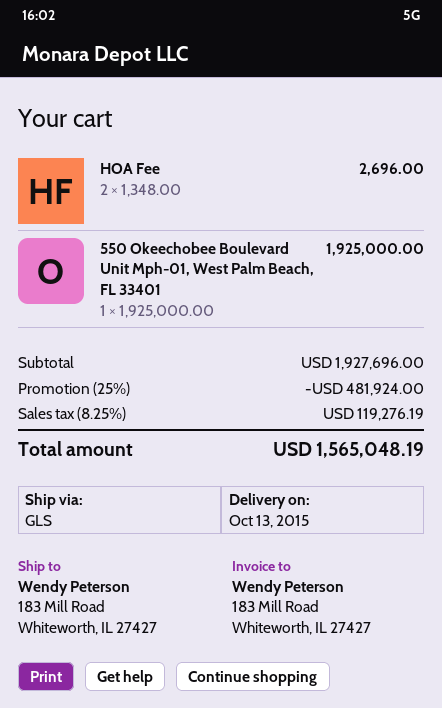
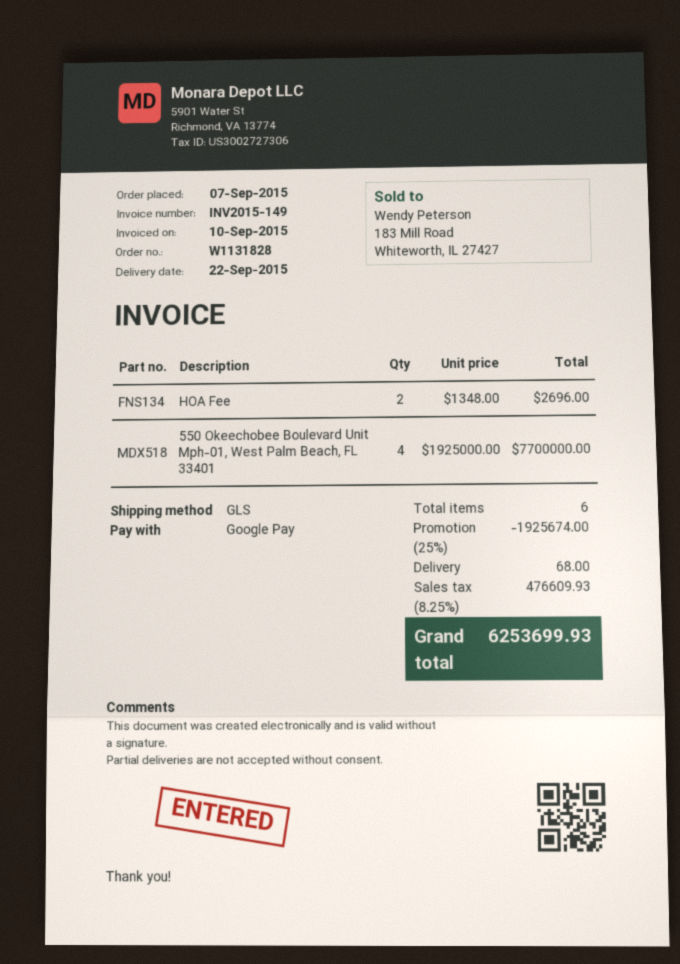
delivery date: 2015-10-13 -> 2015-09-22
550 Okeechobee Boulevard Unit Mph-01, West Palm Beach, FL 33401: 1 x 1925000.00 = 1925000.00 -> 4 x 1925000.00 = 7700000.00
discount: 25% = 481924.00 -> 25% = 1925674.00
shipping: none -> 68.00
tax: 8.25% = 119276.19 -> 8.25% = 476609.93
total: 1565048.19 -> 6253699.93

